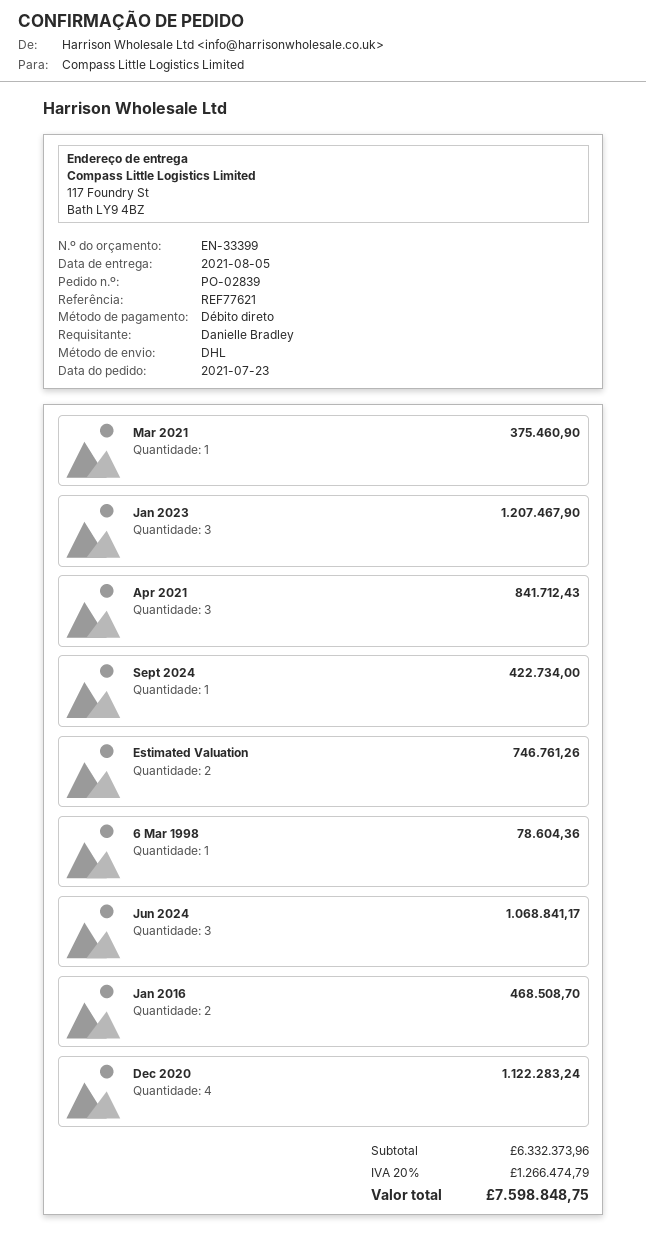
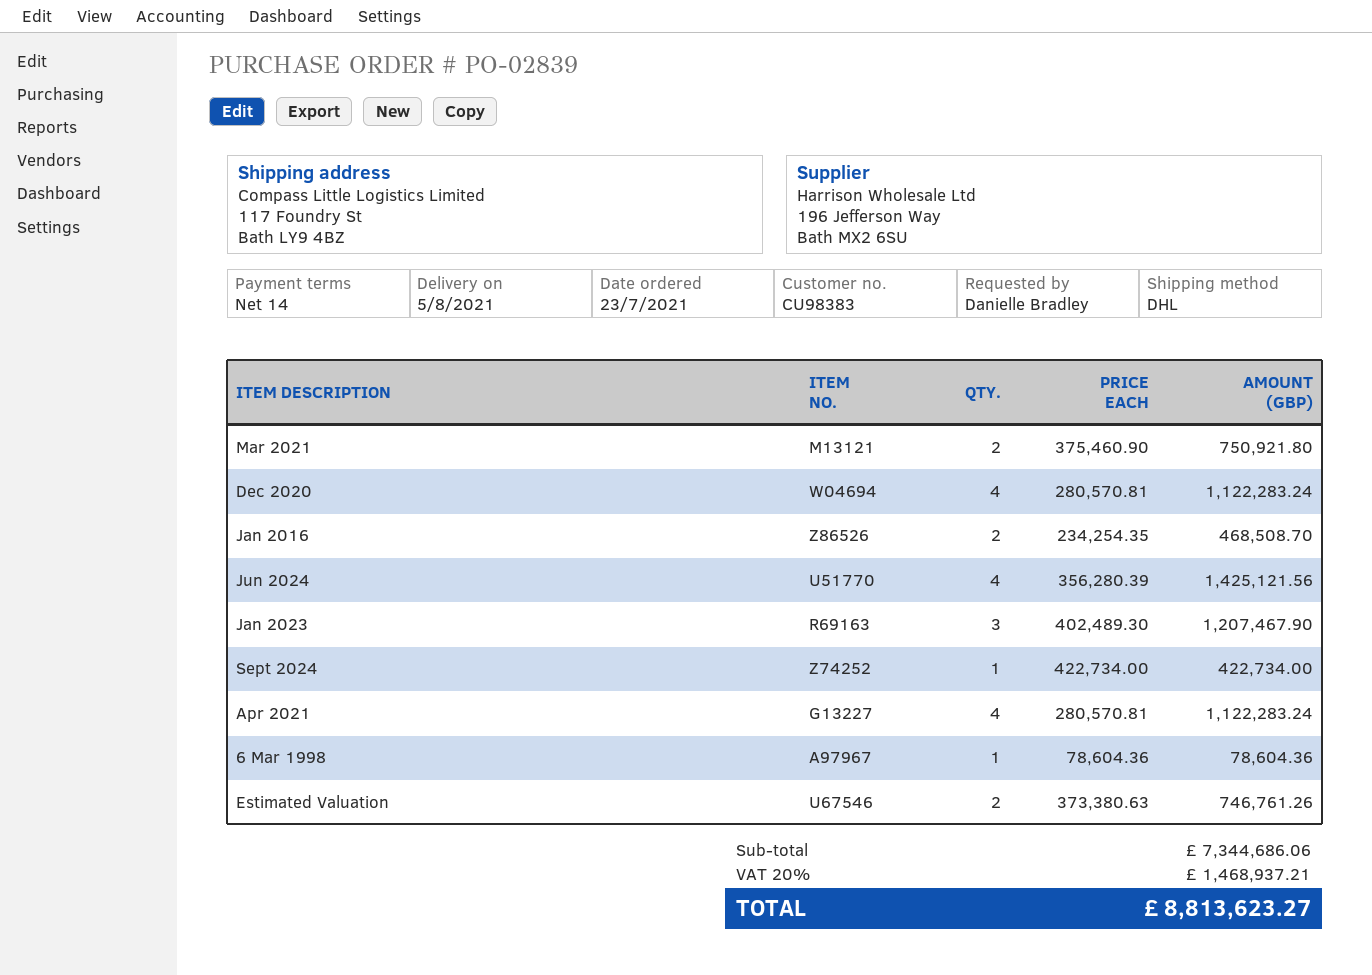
Mar 2021: 1 for 375460.90 -> 2 for 750921.80
Apr 2021: 3 for 841712.43 -> 4 for 1122283.24
Jun 2024: 3 for 1068841.17 -> 4 for 1425121.56
subtotal: 6332373.96 -> 7344686.06
tax: 20% = 1266474.79 -> 20% = 1468937.21
total: 7598848.75 -> 8813623.27

